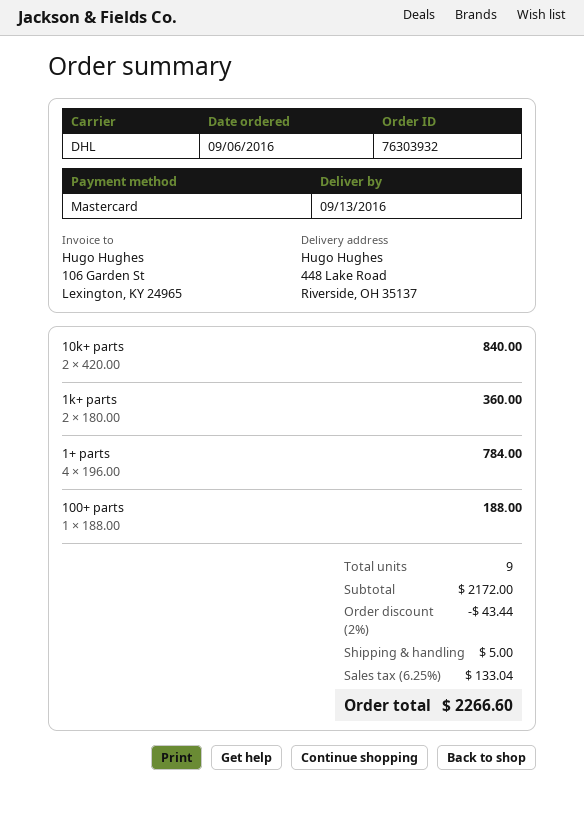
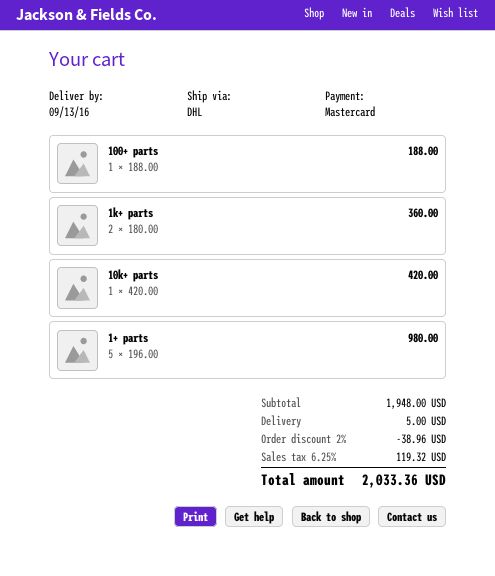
10k+ parts: 2 x 420.00 = 840.00 -> 1 x 420.00 = 420.00
1+ parts: 4 x 196.00 = 784.00 -> 5 x 196.00 = 980.00
subtotal: 2172.00 -> 1948.00
discount: 2% = 43.44 -> 2% = 38.96
tax: 6.25% = 133.04 -> 6.25% = 119.32
total: 2266.60 -> 2033.36

